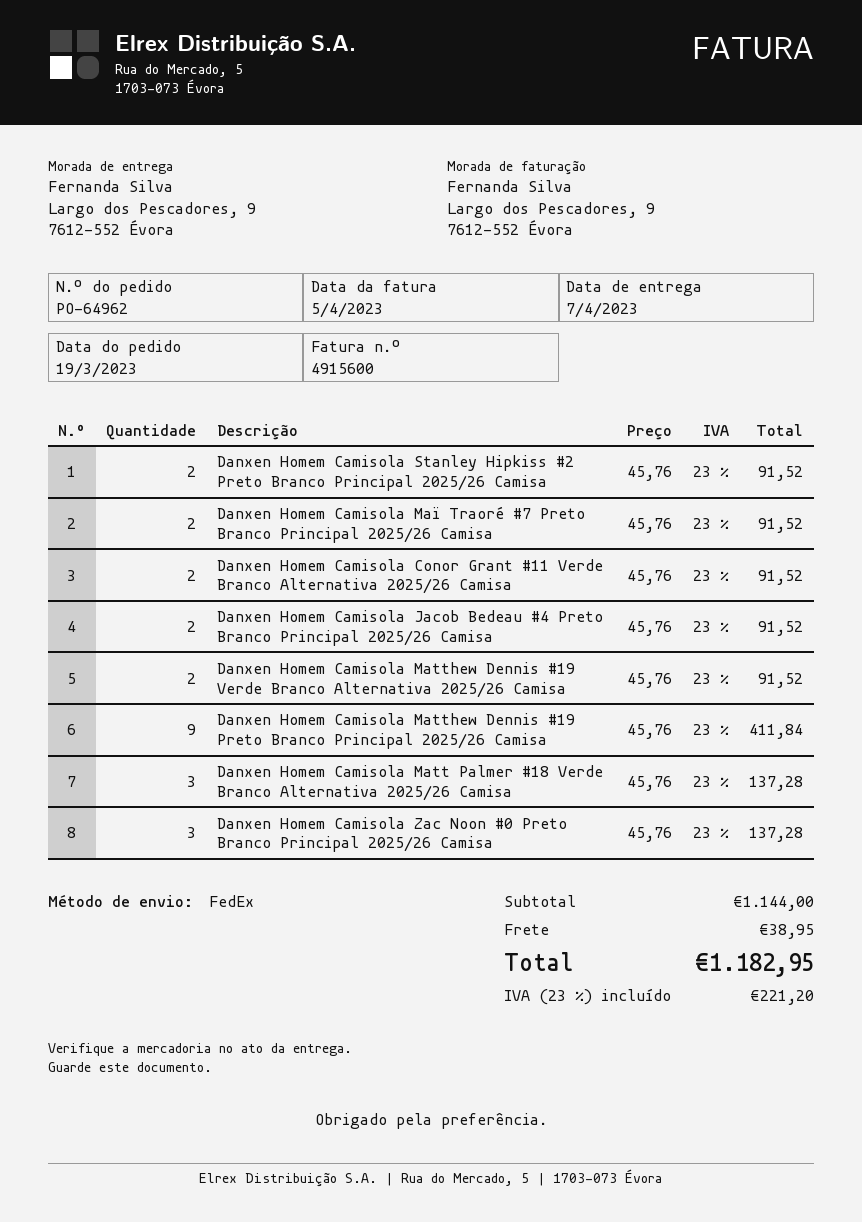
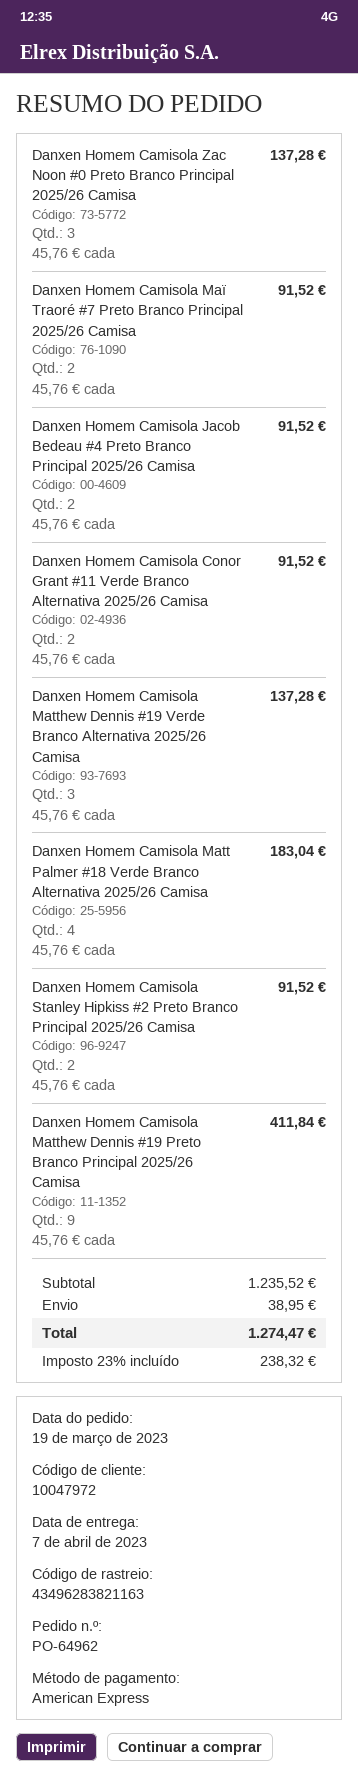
Danxen Homem Camisola Matthew Dennis #19 Verde Branco Alternativa 2025/26 Camisa: 2 x 45.76 = 91.52 -> 3 x 45.76 = 137.28
Danxen Homem Camisola Matt Palmer #18 Verde Branco Alternativa 2025/26 Camisa: 3 x 45.76 = 137.28 -> 4 x 45.76 = 183.04
subtotal: 1144.00 -> 1235.52
tax: 23% = 221.20 -> 23% = 238.32
total: 1182.95 -> 1274.47

